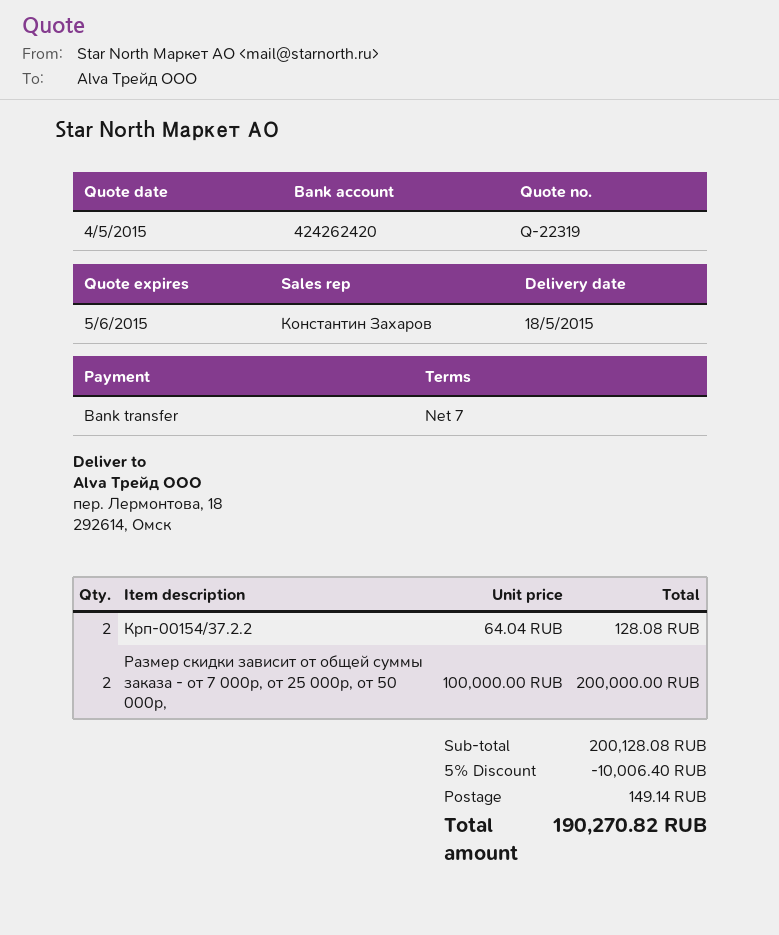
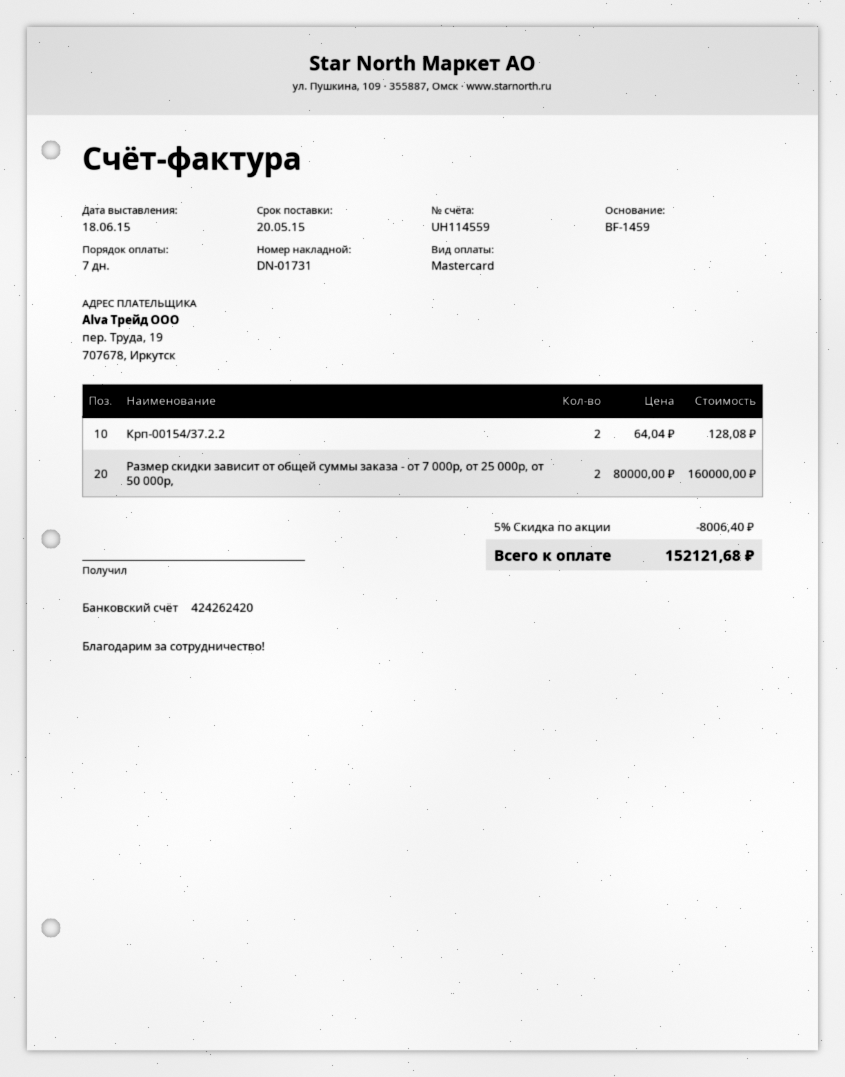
delivery date: 2015-05-18 -> 2015-05-20
payment method: bank transfer -> Mastercard
Размер скидки зависит от общей суммы заказа - от 7 000р, от 25 000р, от 50 000р,: 2 x 100000.00 = 200000.00 -> 2 x 80000.00 = 160000.00
discount: 5% = 10006.40 -> 5% = 8006.40
shipping: 149.14 -> none
total: 190270.82 -> 152121.68

